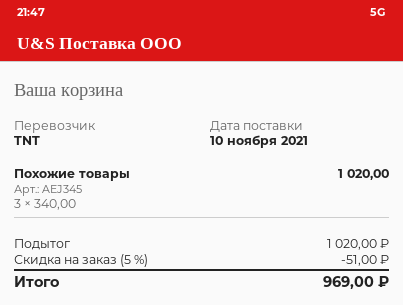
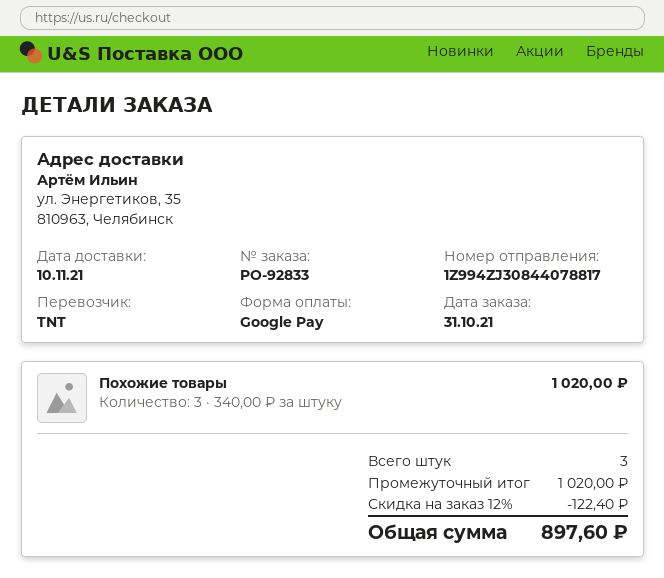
discount: 5% = 51.00 -> 12% = 122.40
total: 969.00 -> 897.60

